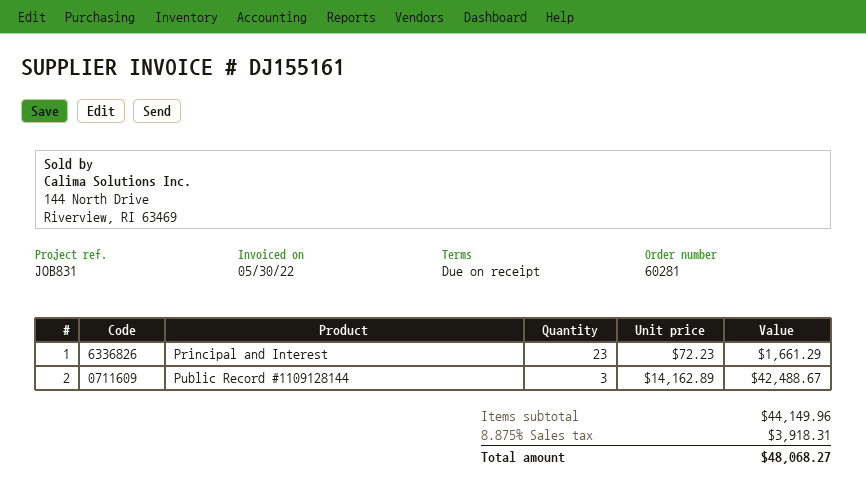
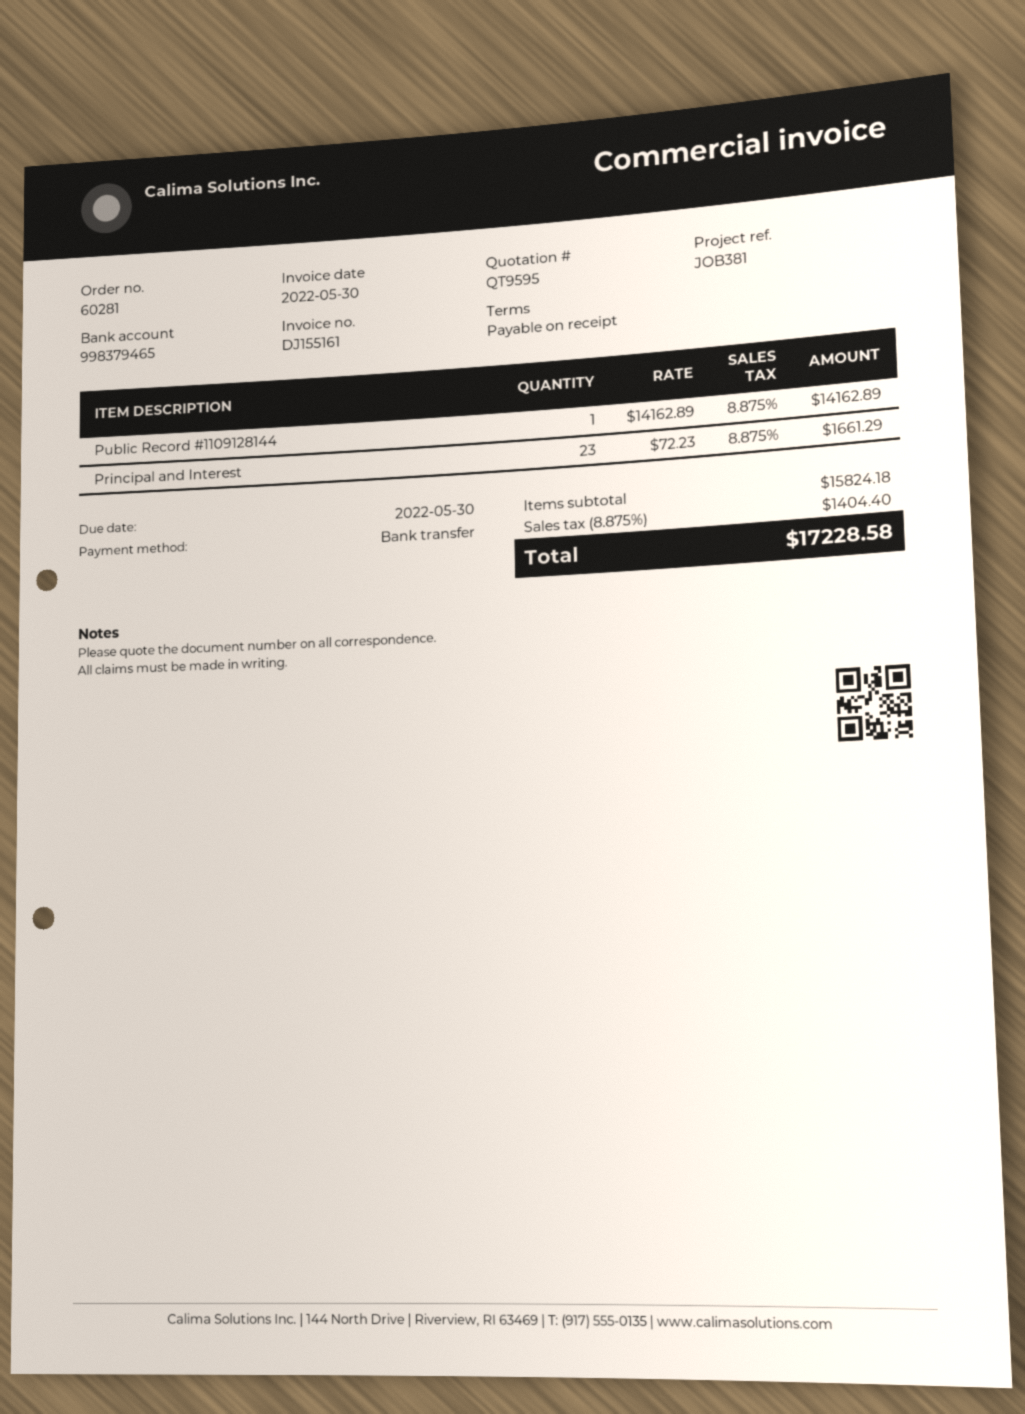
reference: JOB831 -> JOB381
Public Record #1109128144: 3 x 14162.89 = 42488.67 -> 1 x 14162.89 = 14162.89
subtotal: 44149.96 -> 15824.18
tax: 8.875% = 3918.31 -> 8.875% = 1404.40
total: 48068.27 -> 17228.58

